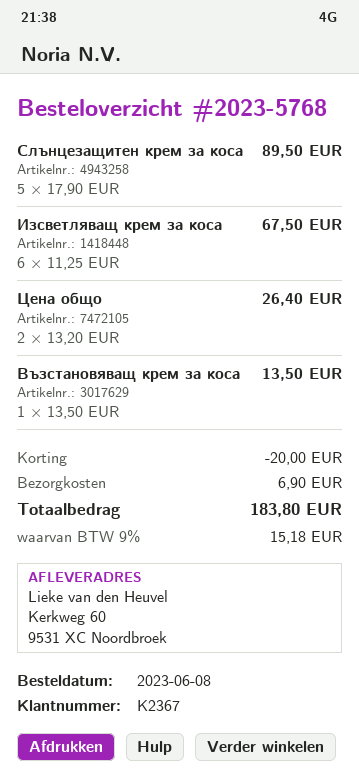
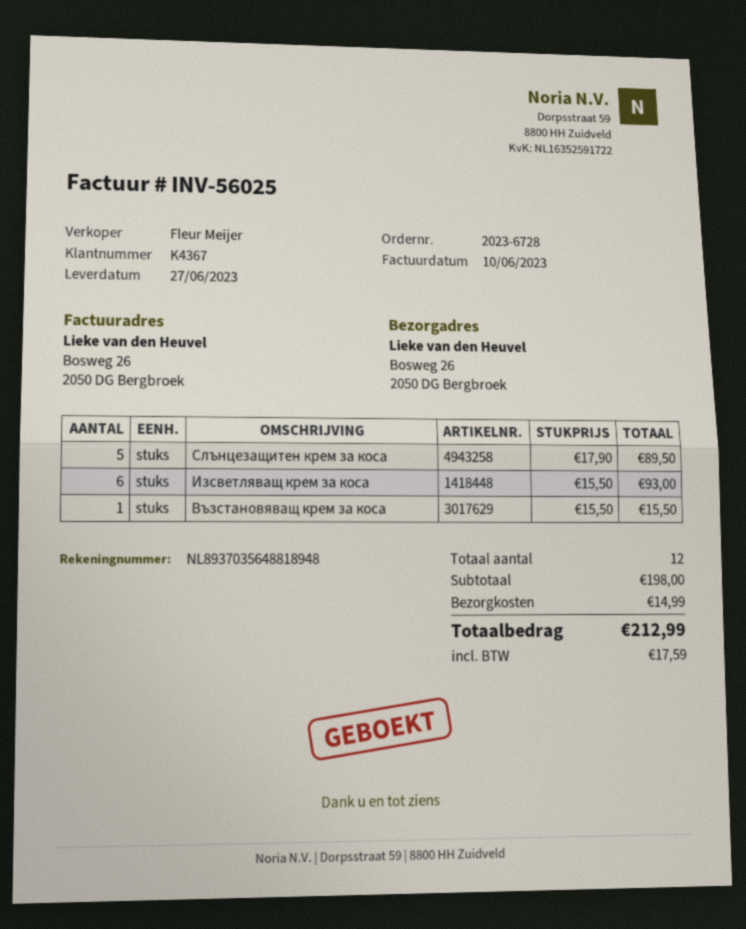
order number: 2023-5768 -> 2023-6728
customer number: K2367 -> K4367
ship to: Kerkweg 60, 9531 XC Noordbroek -> Bosweg 26, 2050 DG Bergbroek
Изсветляващ крем за коса: 6 x 11.25 = 67.50 -> 6 x 15.50 = 93.00
Цена общо: 2 x 13.20 = 26.40 -> none
Възстановяващ крем за коса: 1 x 13.50 = 13.50 -> 1 x 15.50 = 15.50
discount: 20.00 -> none
shipping: 6.90 -> 14.99
tax: 15.18 -> 17.59
total: 183.80 -> 212.99

